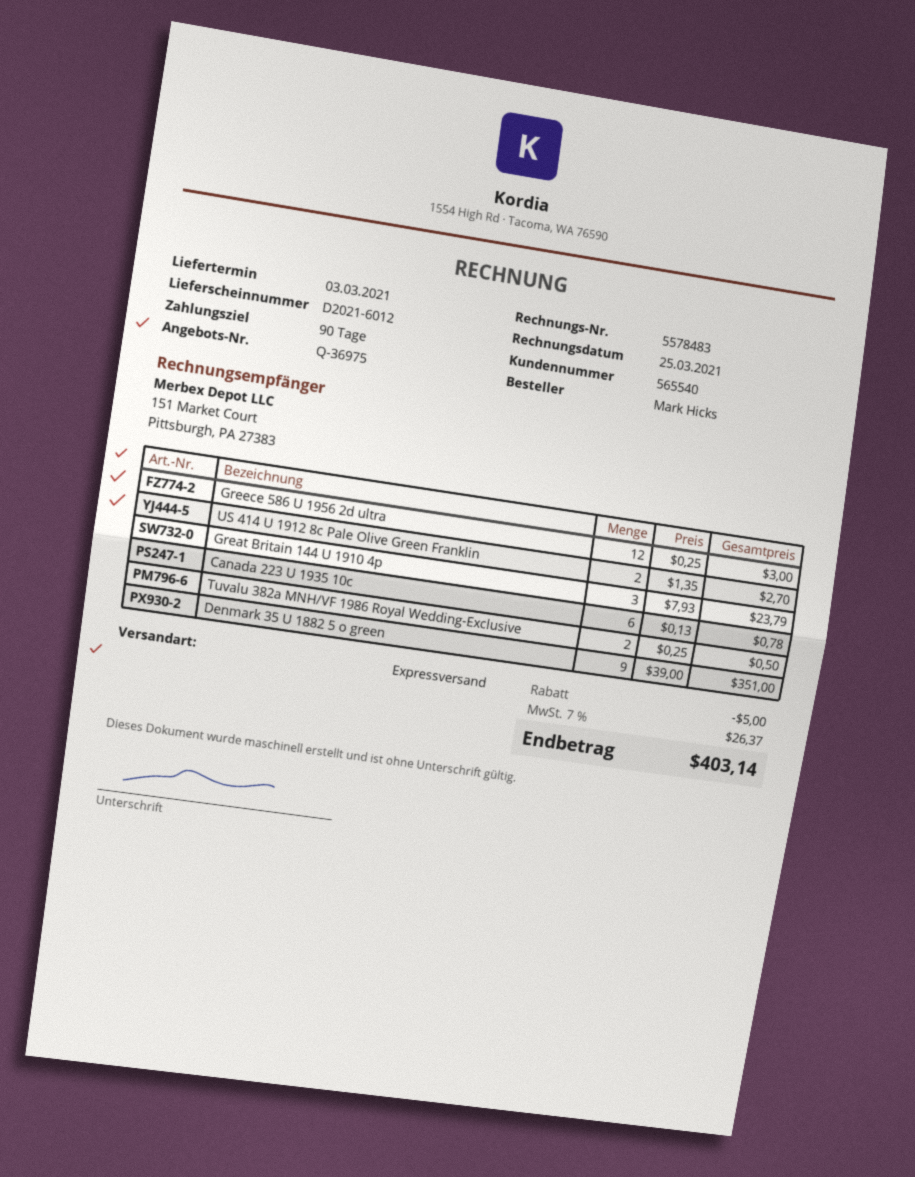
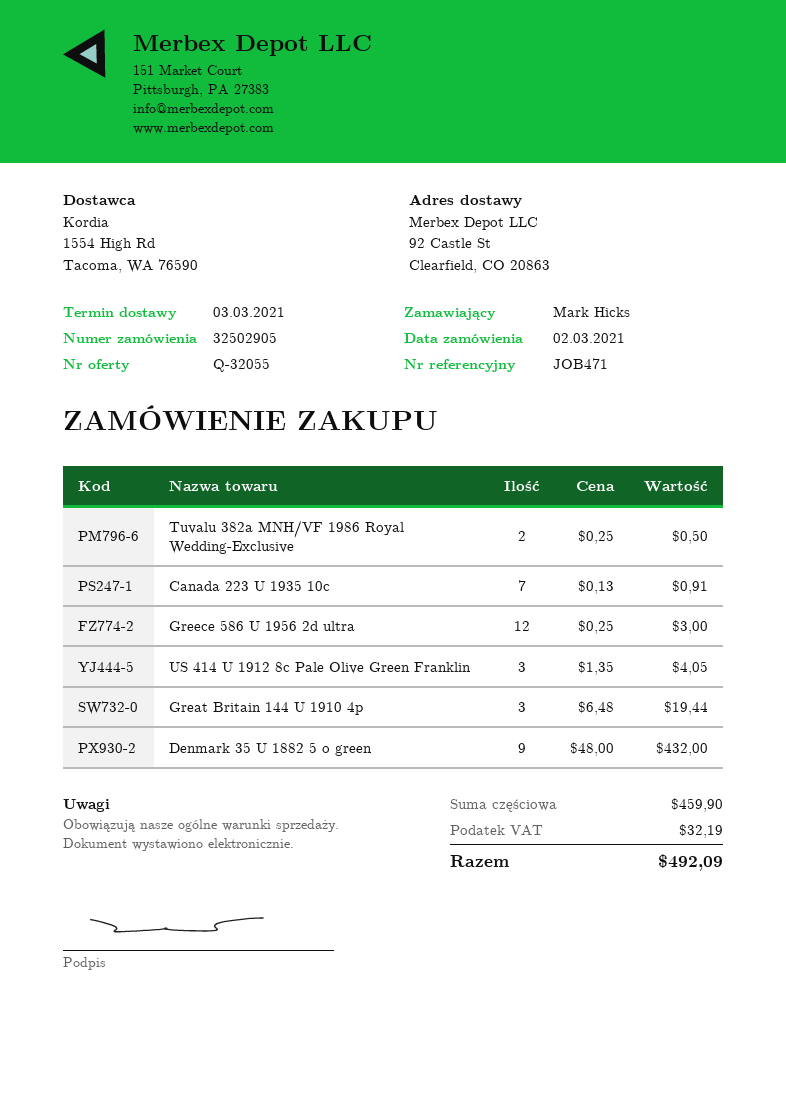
quote number: Q-36975 -> Q-32055
US 414 U 1912 8c Pale Olive Green Franklin: 2 x 1.35 = 2.70 -> 3 x 1.35 = 4.05
Great Britain 144 U 1910 4p: 3 x 7.93 = 23.79 -> 3 x 6.48 = 19.44
Canada 223 U 1935 10c: 6 x 0.13 = 0.78 -> 7 x 0.13 = 0.91
Denmark 35 U 1882 5 o green: 9 x 39.00 = 351.00 -> 9 x 48.00 = 432.00
discount: 5.00 -> none
tax: 26.37 -> 32.19
total: 403.14 -> 492.09

